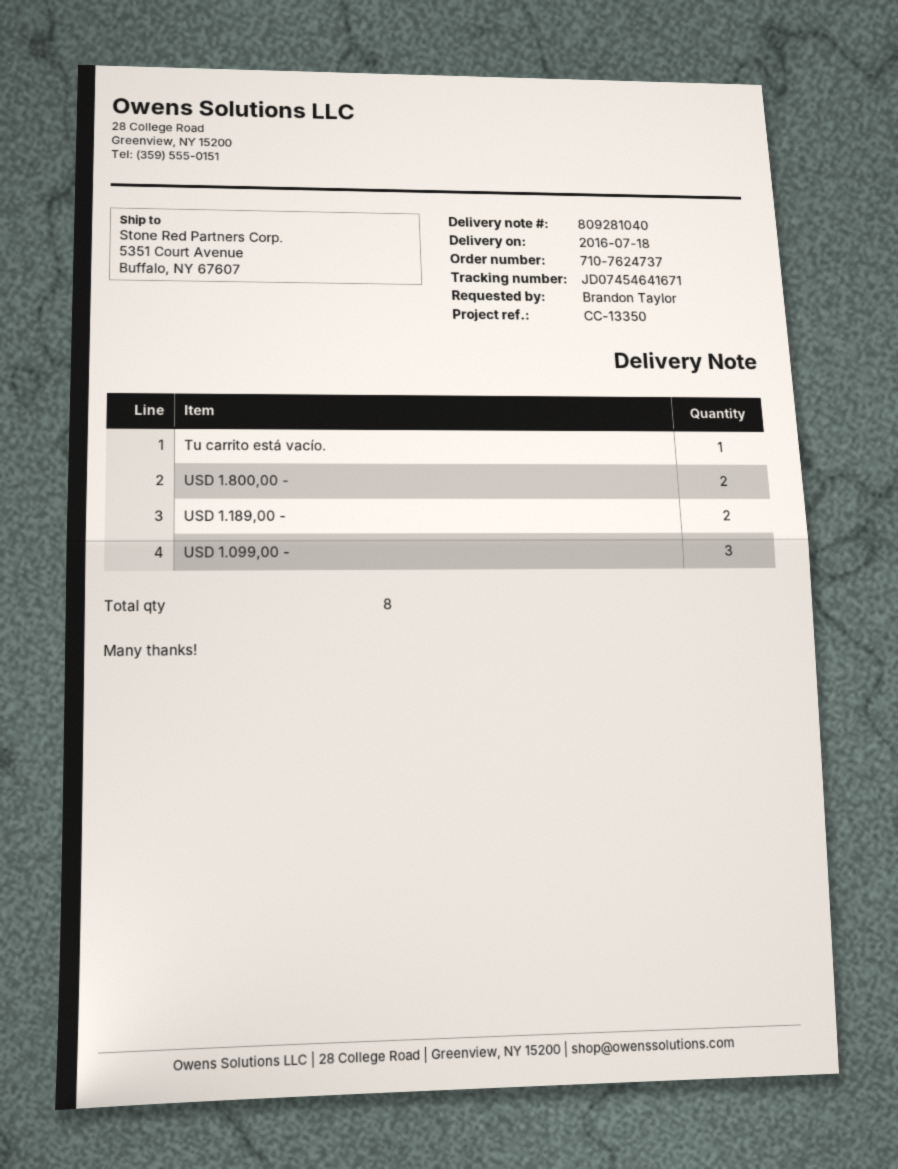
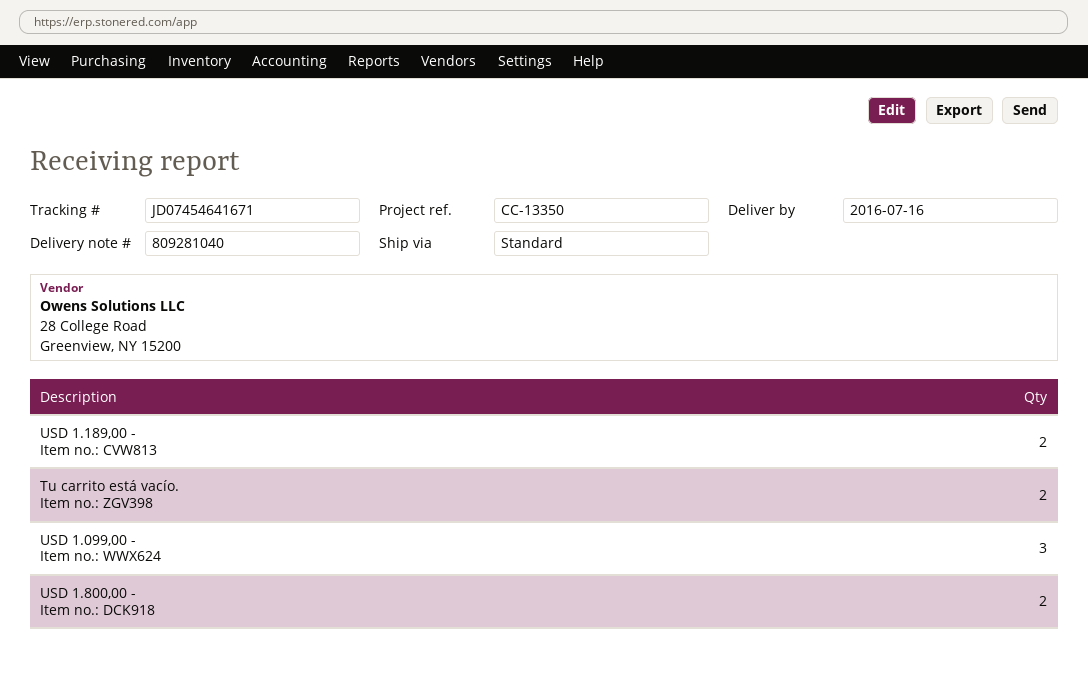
delivery date: 2016-07-18 -> 2016-07-16
Tu carrito está vacío.: 1 -> 2

